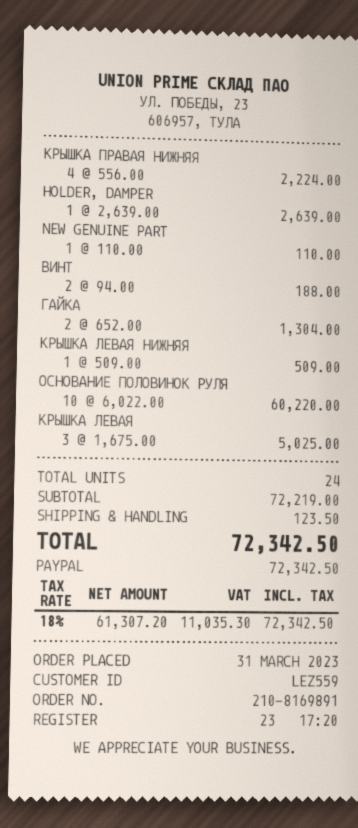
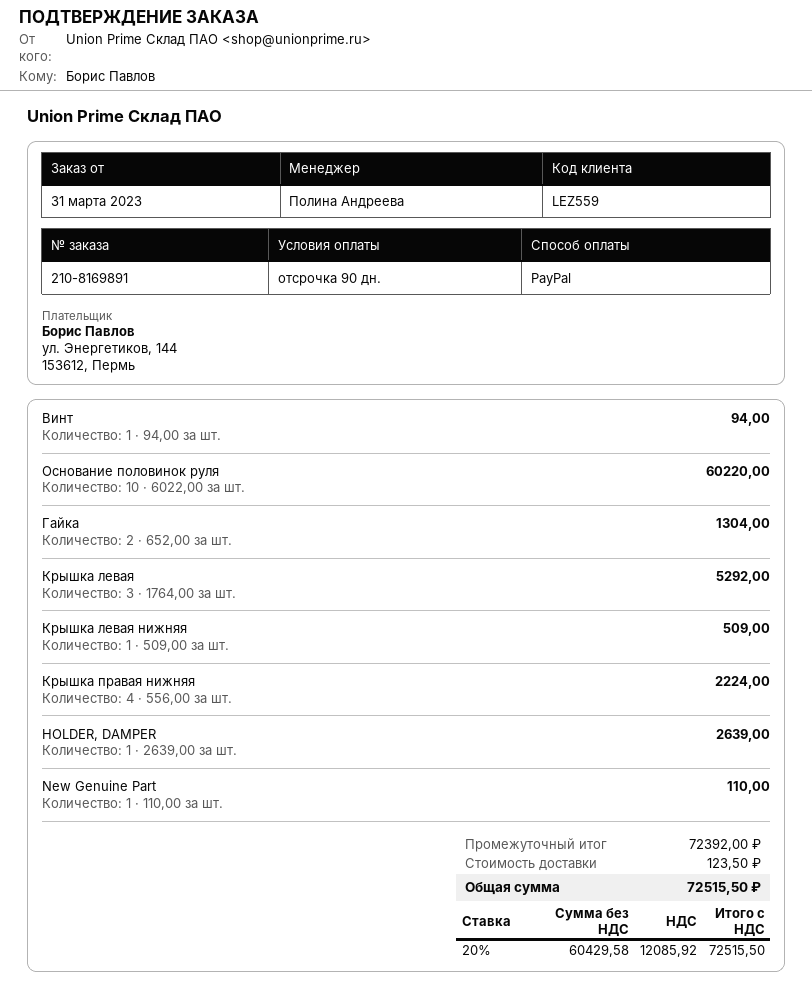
ВИНТ: 2 x 94.00 = 188.00 -> 1 x 94.00 = 94.00
КРЫШКА ЛЕВАЯ: 3 x 1675.00 = 5025.00 -> 3 x 1764.00 = 5292.00
subtotal: 72219.00 -> 72392.00
net: 61307.20 -> 60429.58
tax: 18% = 11035.30 -> 20% = 12085.92
total: 72342.50 -> 72515.50

